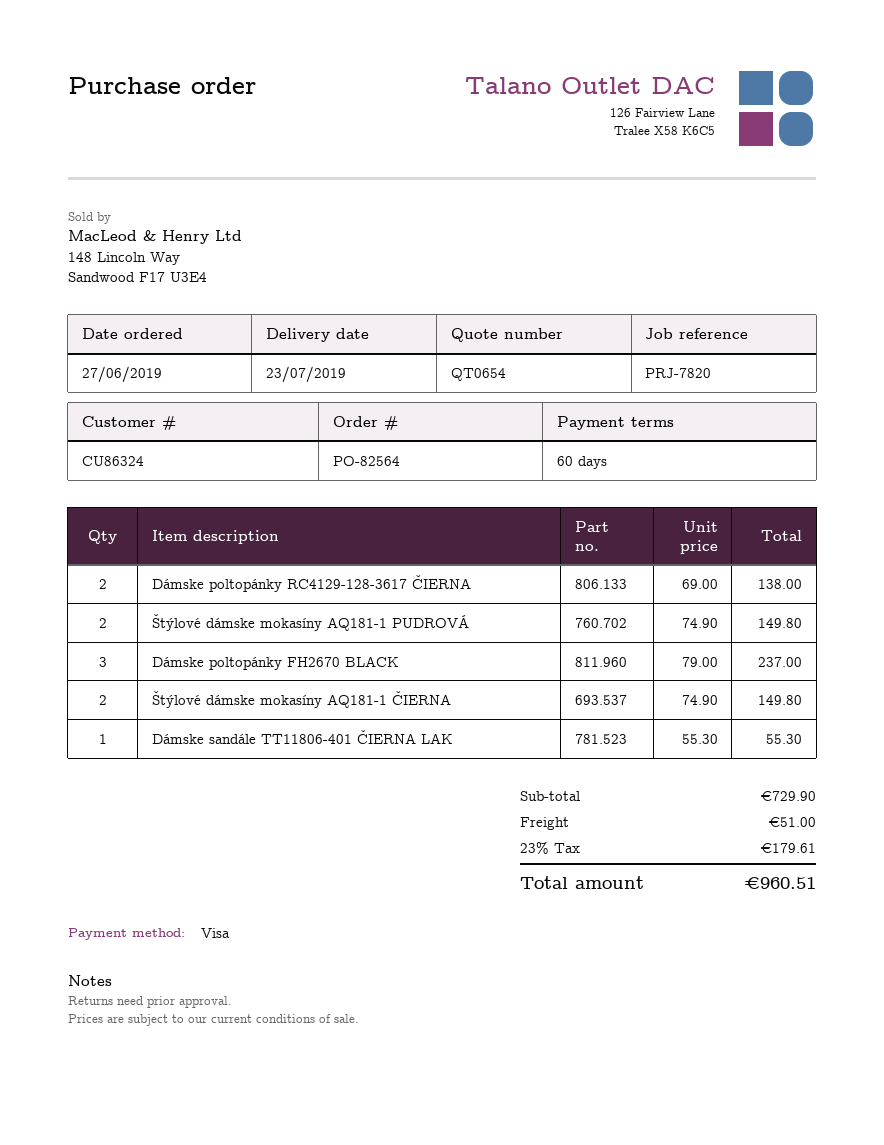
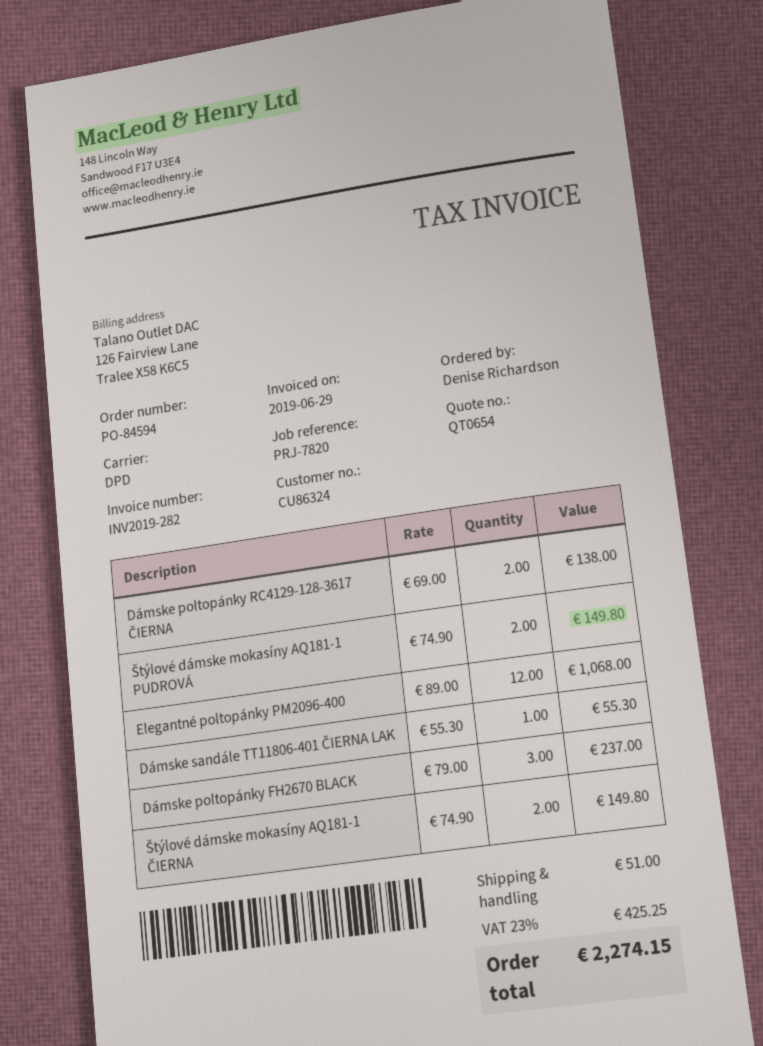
order number: PO-82564 -> PO-84594
Elegantné poltopánky PM2096-400: none -> 12 x 89.00 = 1068.00
tax: 23% = 179.61 -> 23% = 425.25
total: 960.51 -> 2274.15

